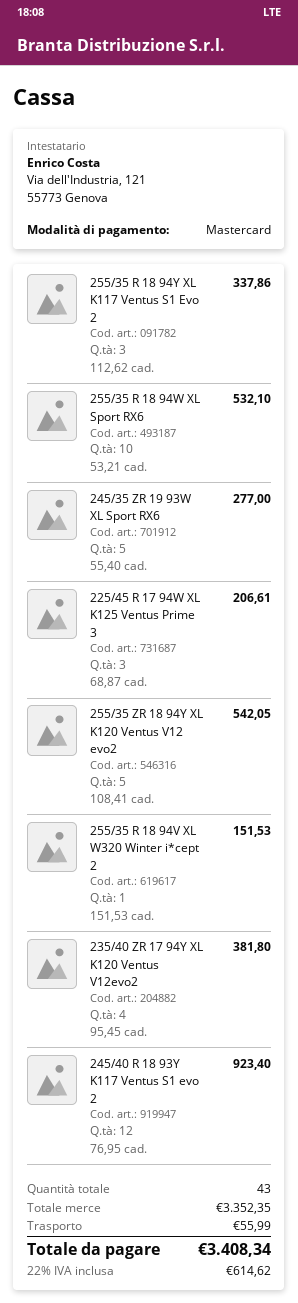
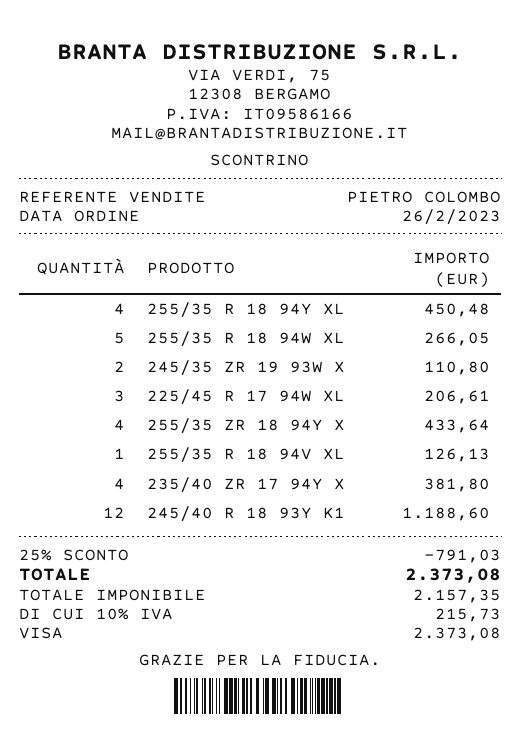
payment method: Mastercard -> Visa
255/35 R 18 94Y XL K117 Ventus S1 Evo 2: 3 for 337.86 -> 4 for 450.48
255/35 R 18 94W XL Sport RX6: 10 for 532.10 -> 5 for 266.05
245/35 ZR 19 93W XL Sport RX6: 5 for 277.00 -> 2 for 110.80
255/35 ZR 18 94Y XL K120 Ventus V12 evo2: 5 for 542.05 -> 4 for 433.64
255/35 R 18 94V XL W320 Winter i*cept 2: 1 for 151.53 -> 1 for 126.13
245/40 R 18 93Y K117 Ventus S1 evo 2: 12 for 923.40 -> 12 for 1188.60
discount: none -> 25% = 791.03
shipping: 55.99 -> none
tax: 22% = 614.62 -> 10% = 215.73
total: 3408.34 -> 2373.08

